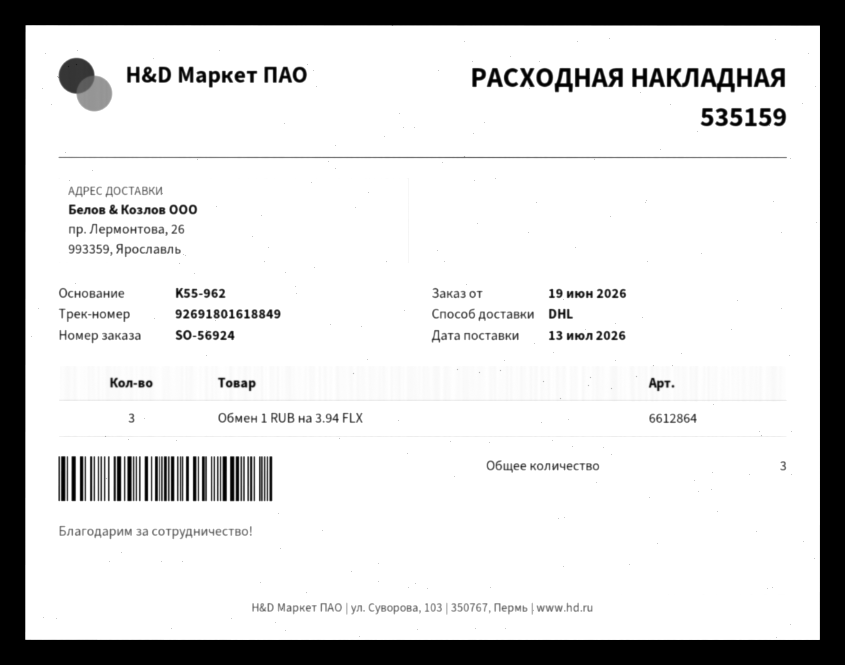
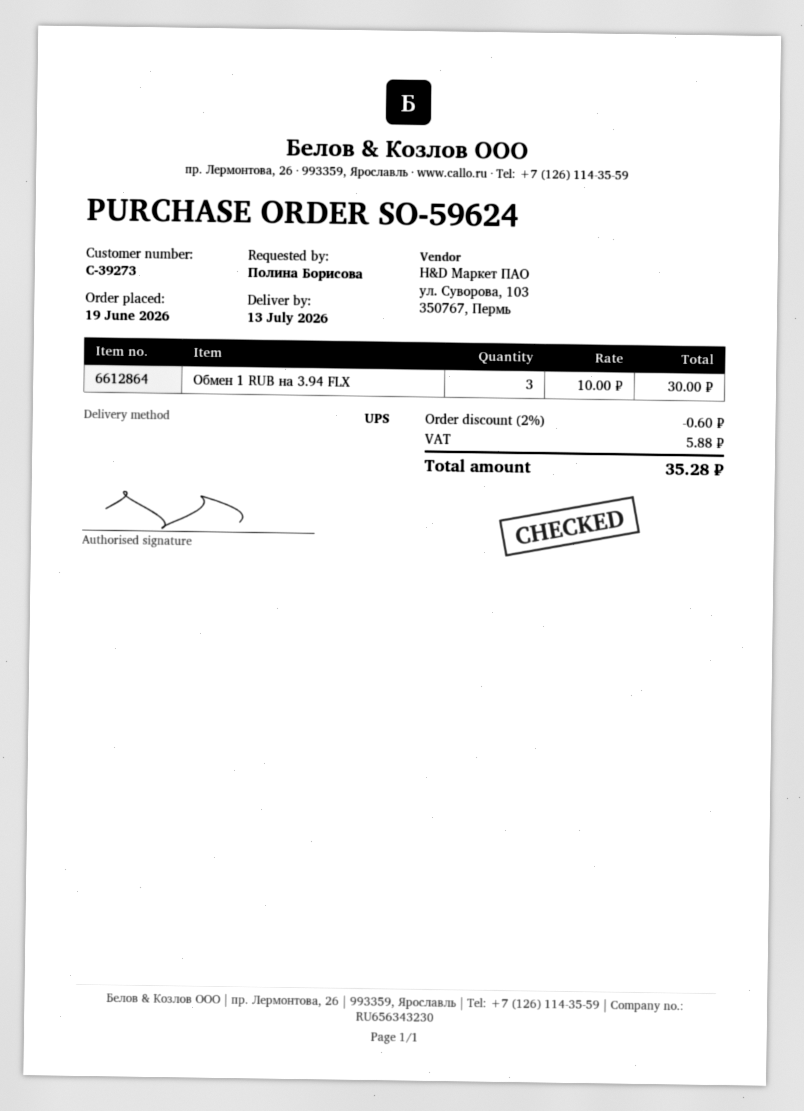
order number: SO-56924 -> SO-59624
shipping method: DHL -> UPS

